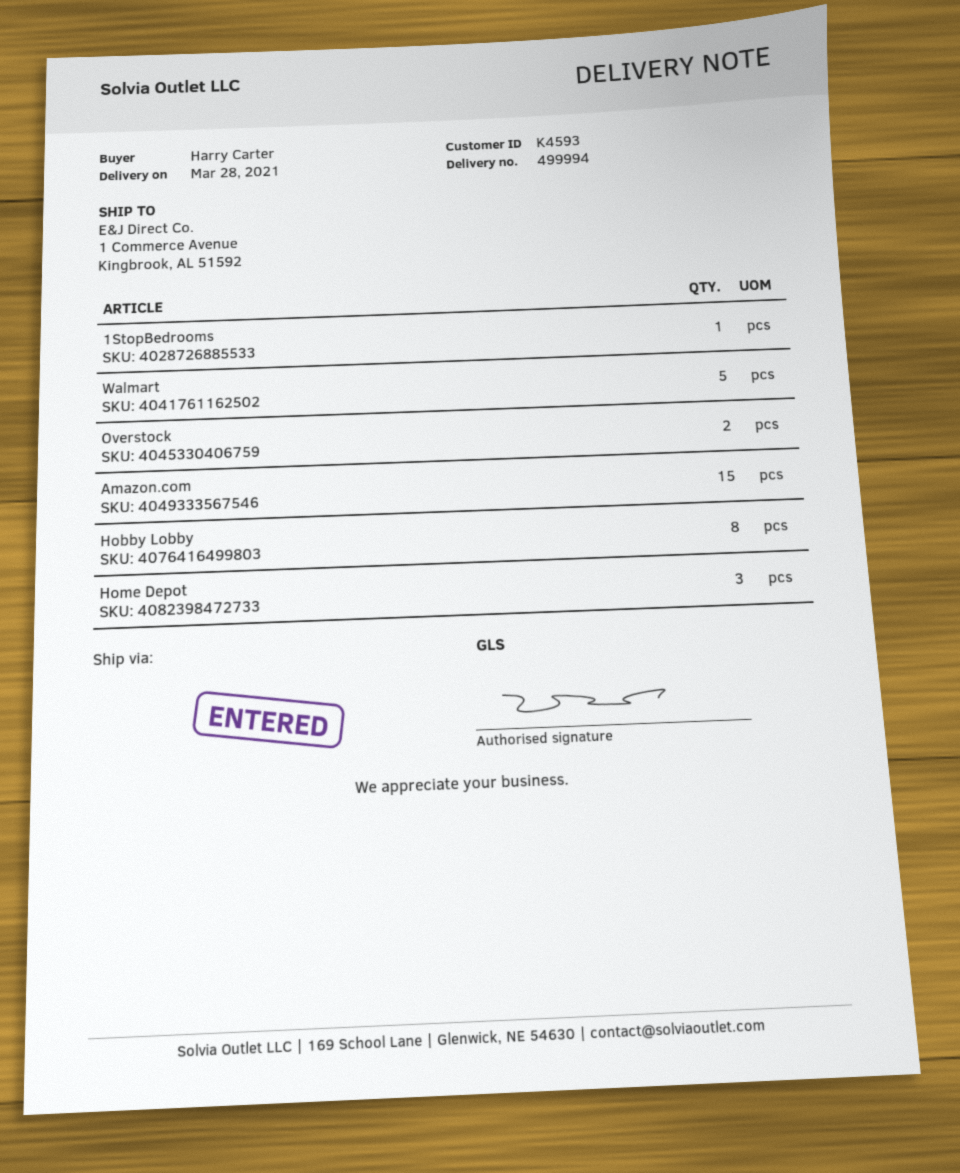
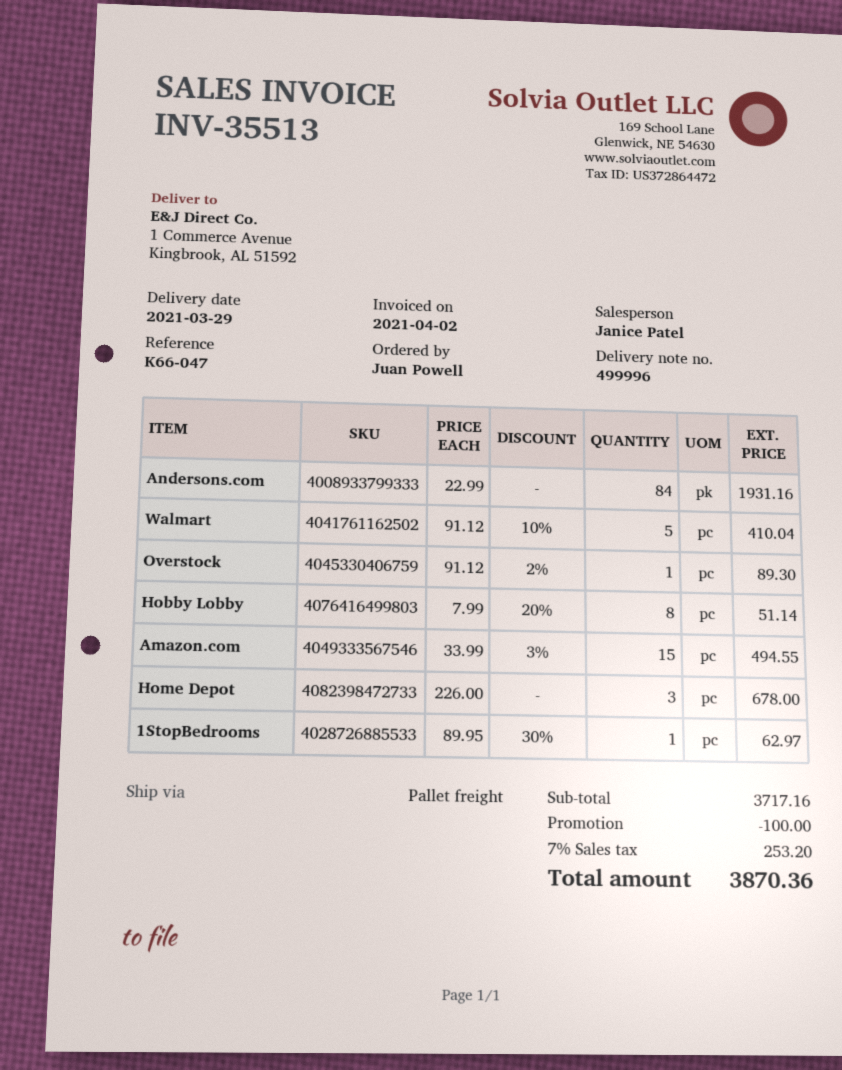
delivery note number: 499994 -> 499996
delivery date: 2021-03-28 -> 2021-03-29
ordered by: Harry Carter -> Juan Powell
shipping method: GLS -> pallet freight
Overstock: 2 -> 1
Andersons.com: none -> 84

